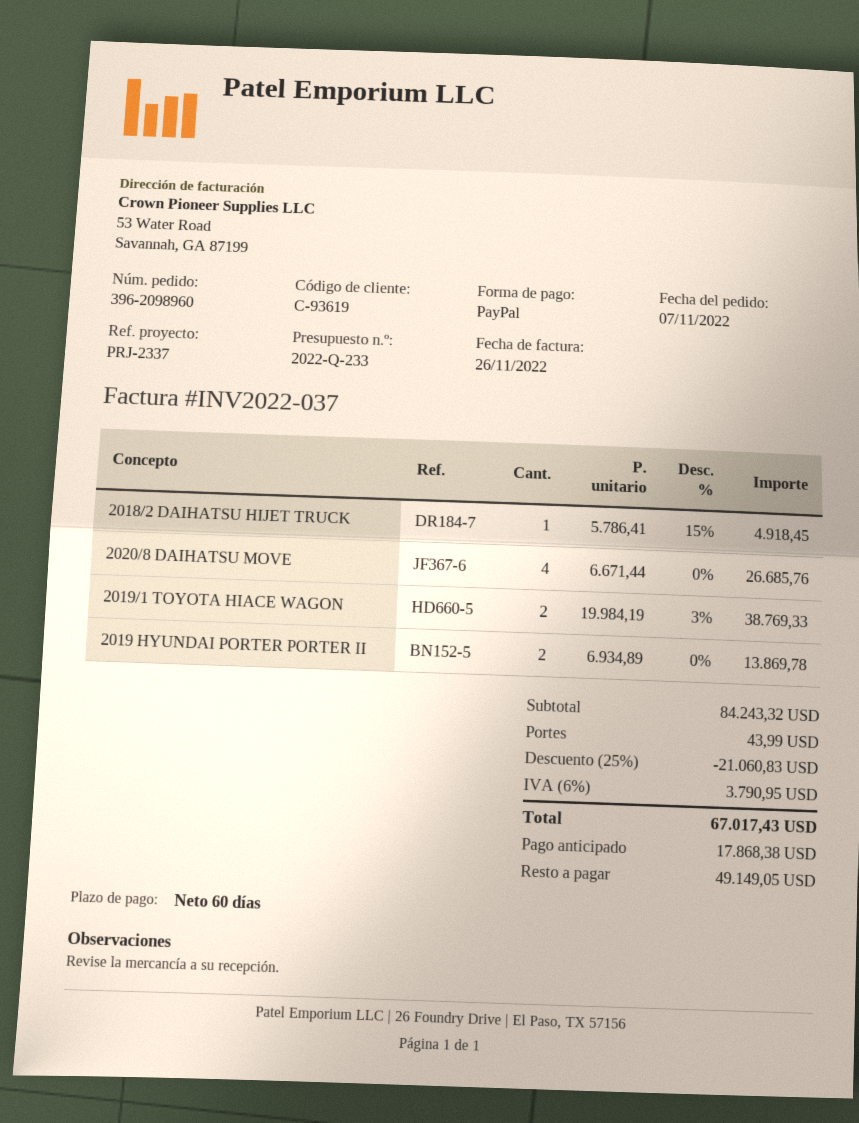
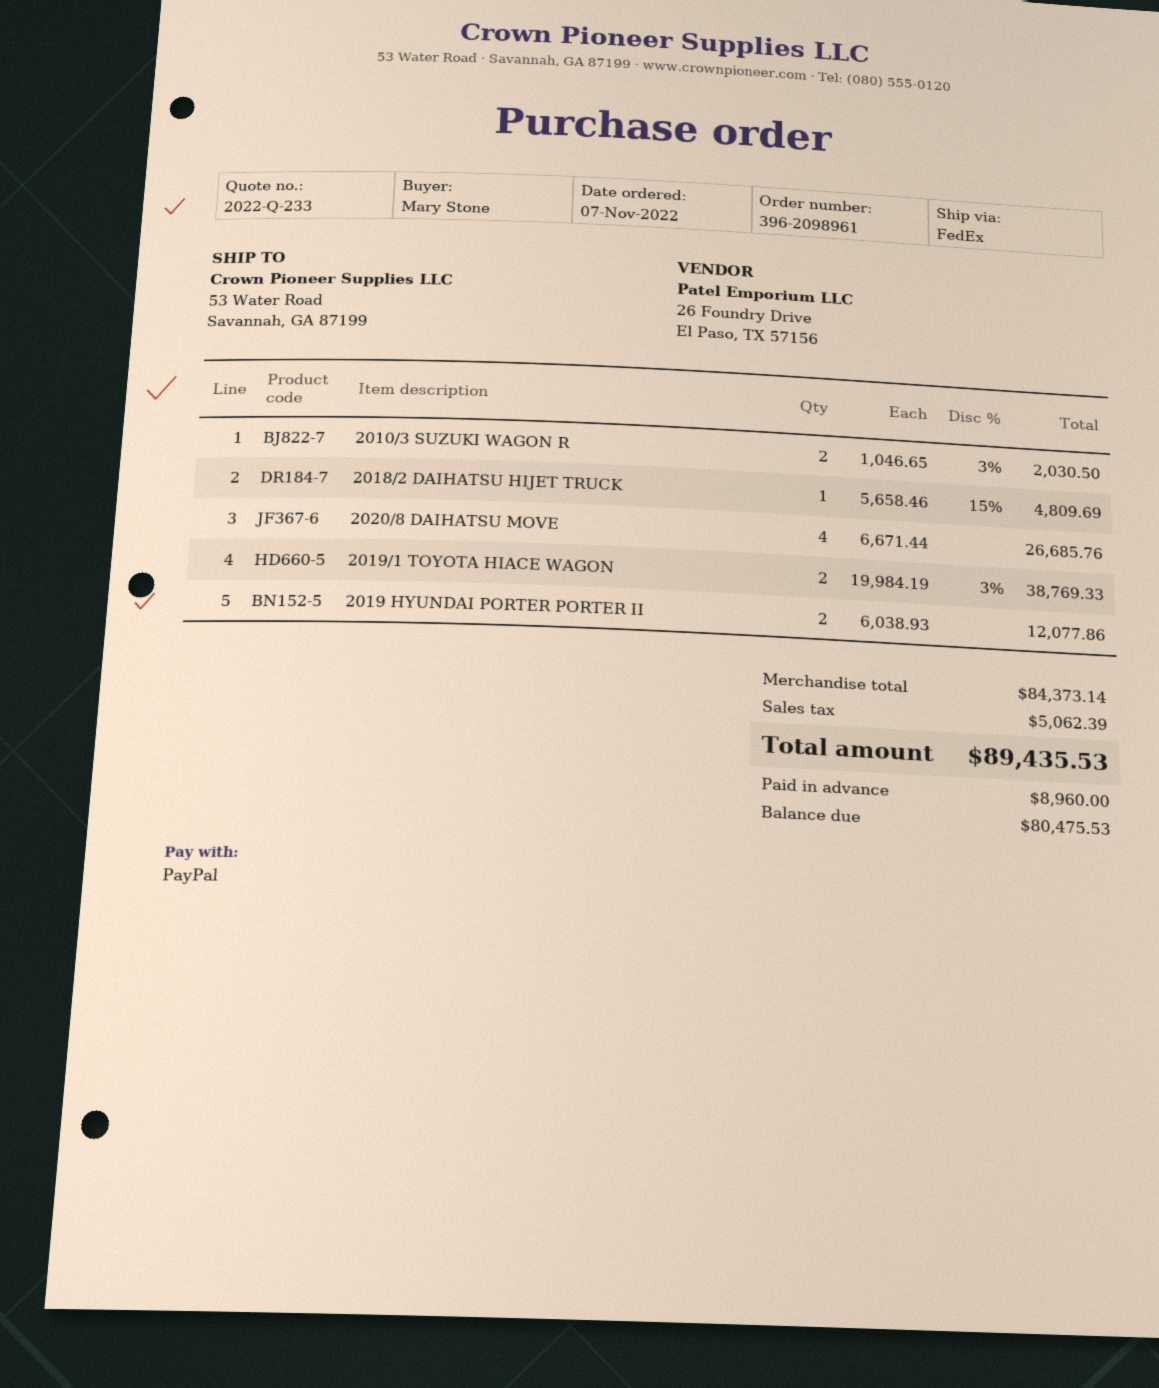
order number: 396-2098960 -> 396-2098961
2018/2 DAIHATSU HIJET TRUCK: 1 x 5786.41 - 15% = 4918.45 -> 1 x 5658.46 - 15% = 4809.69
2019 HYUNDAI PORTER PORTER II: 2 x 6934.89 = 13869.78 -> 2 x 6038.93 = 12077.86
2010/3 SUZUKI WAGON R: none -> 2 x 1046.65 - 3% = 2030.50
subtotal: 84243.32 -> 84373.14
discount: 25% = 21060.83 -> none
shipping: 43.99 -> none
tax: 3790.95 -> 5062.39
total: 67017.43 -> 89435.53
deposit: 17868.38 -> 8960.00
balance: 49149.05 -> 80475.53

